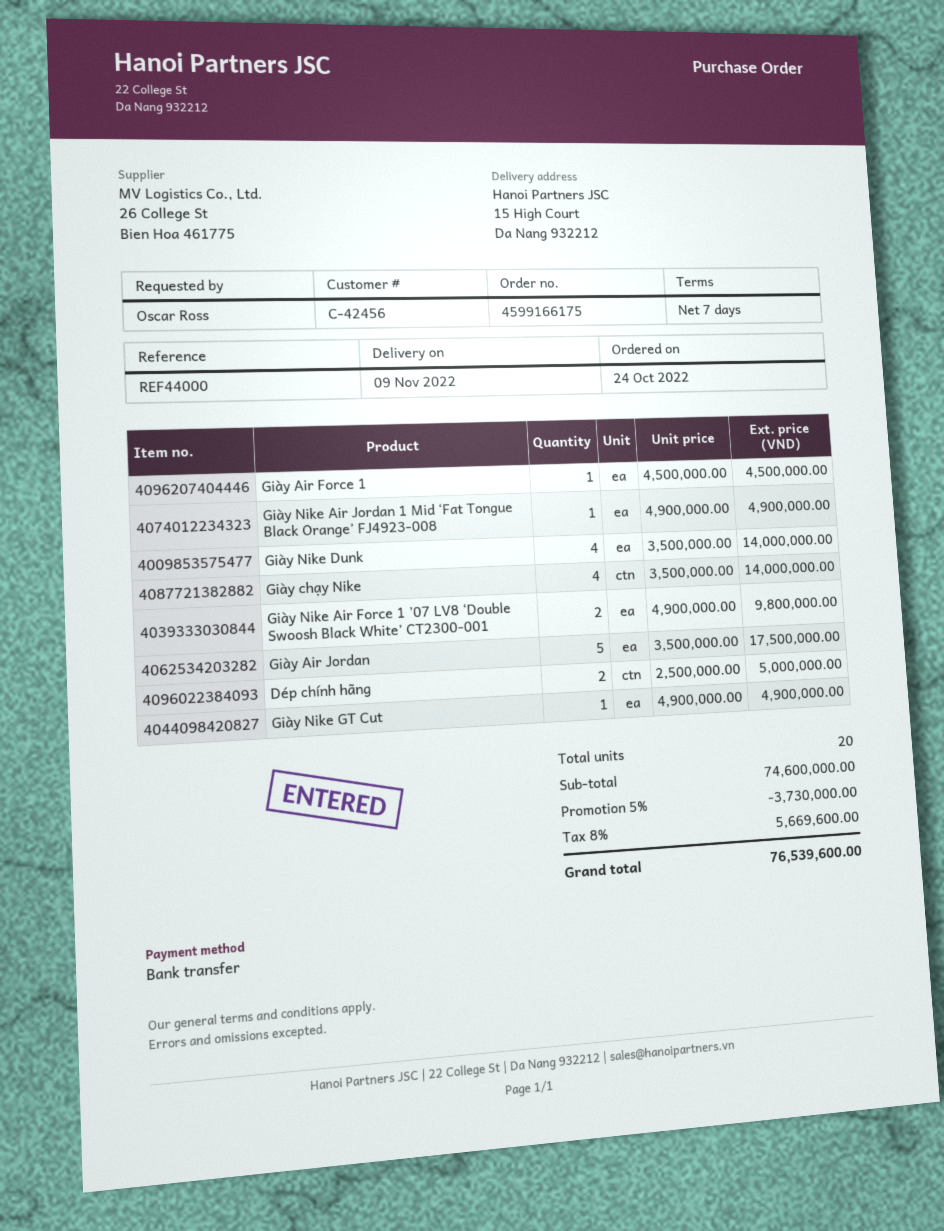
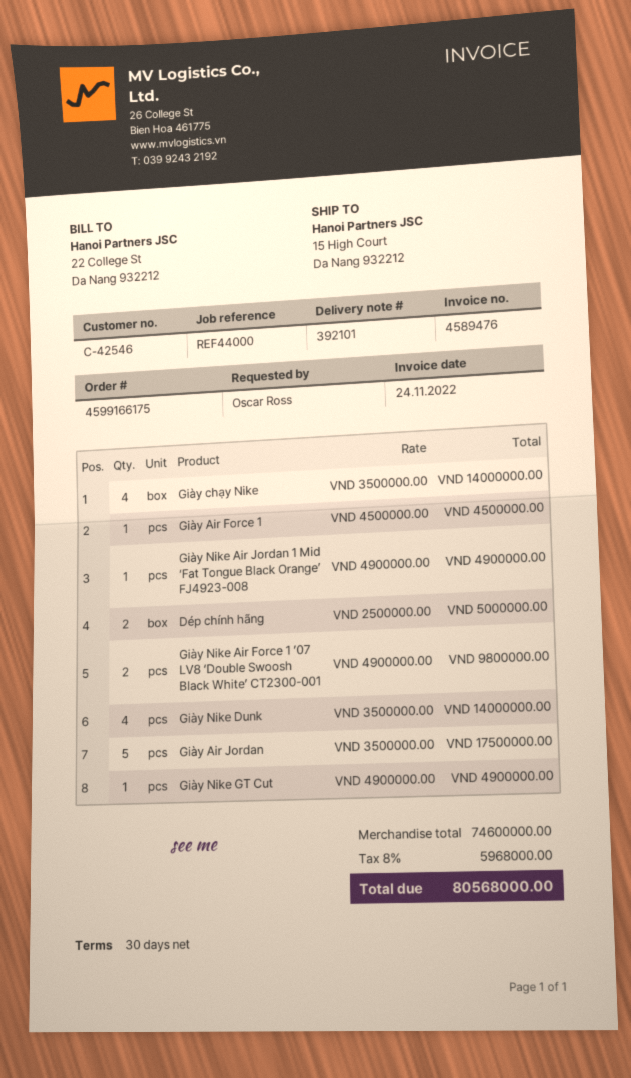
payment terms: 7 days -> 30 days
customer number: C-42456 -> C-42546
discount: 5% = 3730000.00 -> none
tax: 8% = 5669600.00 -> 8% = 5968000.00
total: 76539600.00 -> 80568000.00

